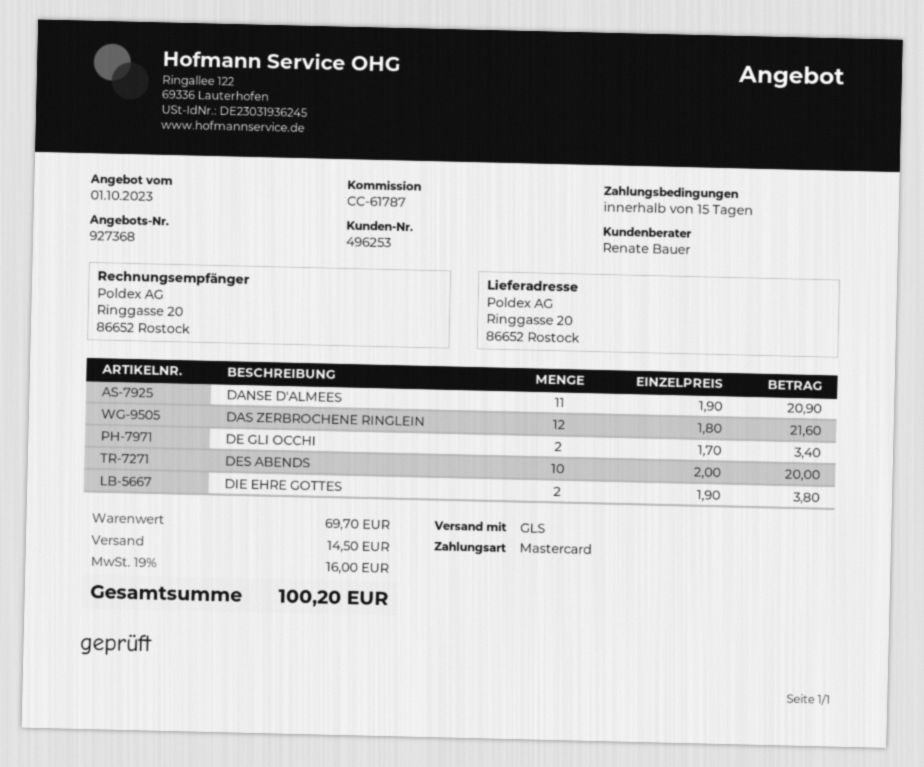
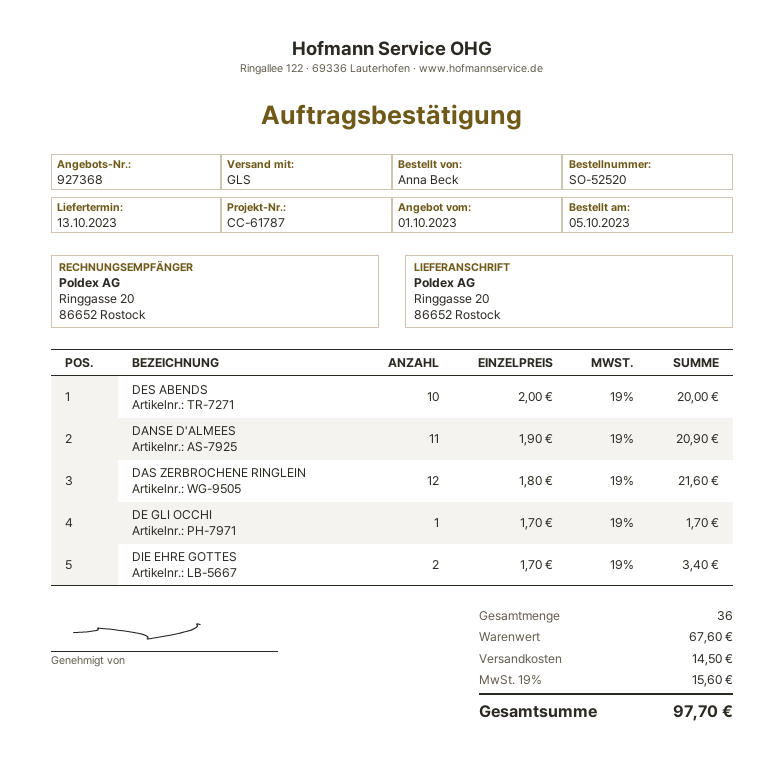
DE GLI OCCHI: 2 x 1.70 = 3.40 -> 1 x 1.70 = 1.70
DIE EHRE GOTTES: 2 x 1.90 = 3.80 -> 2 x 1.70 = 3.40
subtotal: 69.70 -> 67.60
tax: 19% = 16.00 -> 19% = 15.60
total: 100.20 -> 97.70

